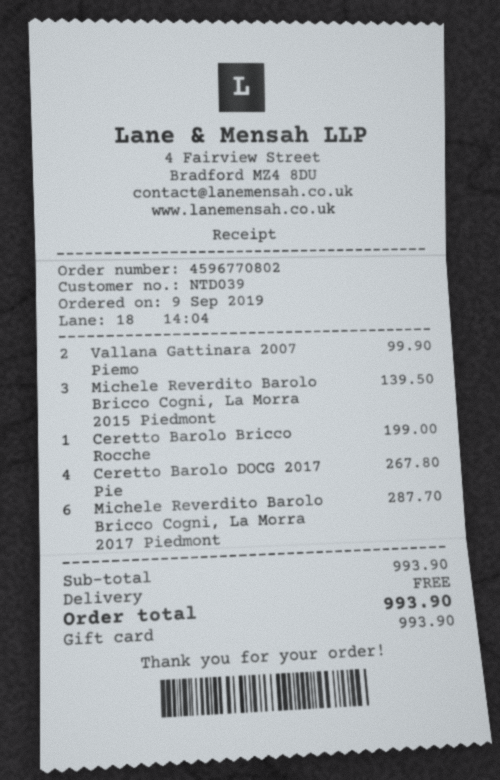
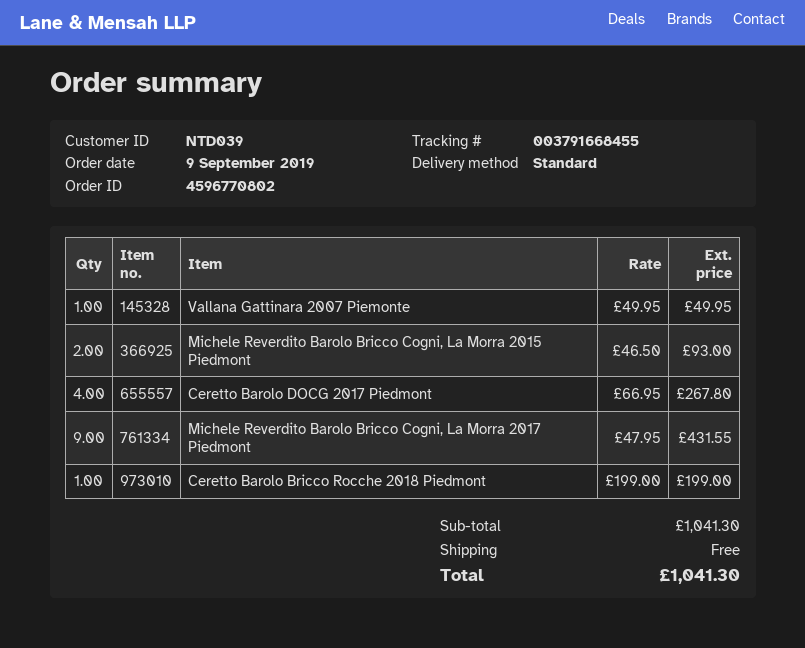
Vallana Gattinara 2007 Piemo: 2 for 99.90 -> 1 for 49.95
Michele Reverdito Barolo Bricco Cogni, La Morra 2015 Piedmont: 3 for 139.50 -> 2 for 93.00
Michele Reverdito Barolo Bricco Cogni, La Morra 2017 Piedmont: 6 for 287.70 -> 9 for 431.55
subtotal: 993.90 -> 1041.30
total: 993.90 -> 1041.30

